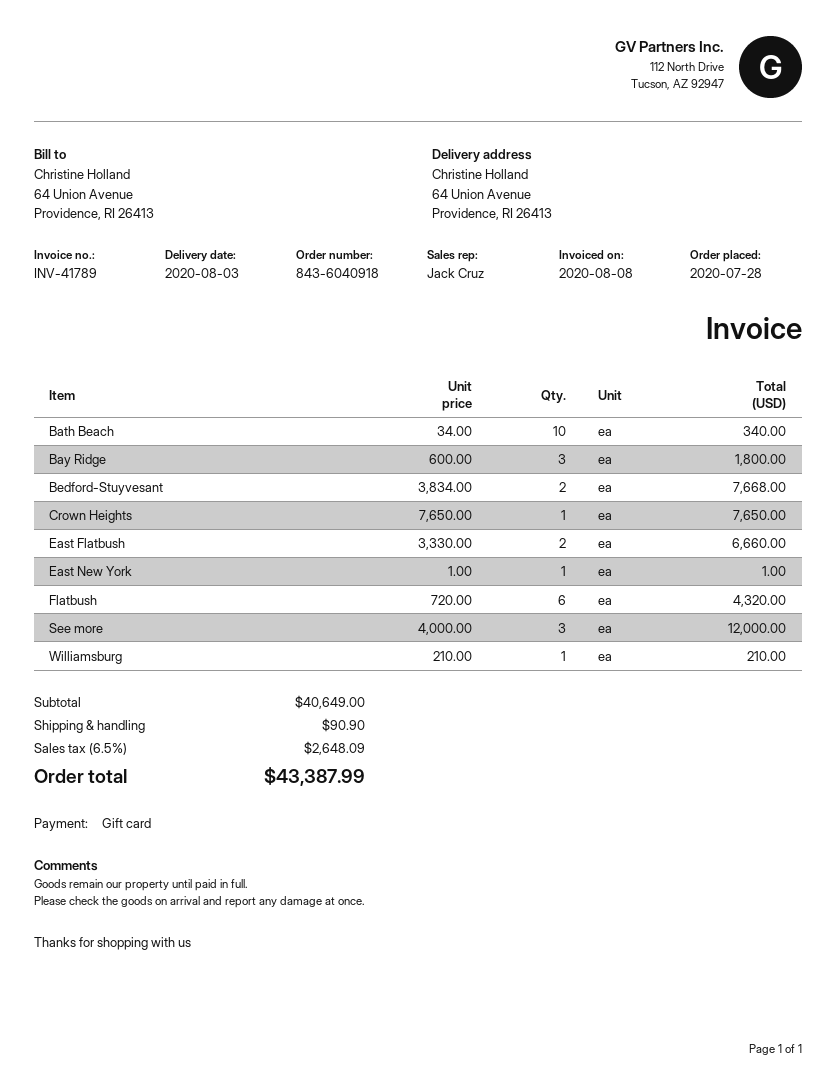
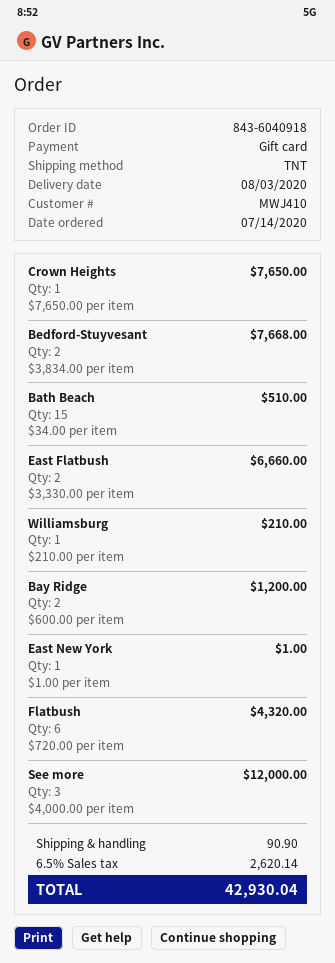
order date: 2020-07-28 -> 2020-07-14
Bath Beach: 10 x 34.00 = 340.00 -> 15 x 34.00 = 510.00
Bay Ridge: 3 x 600.00 = 1800.00 -> 2 x 600.00 = 1200.00
tax: 6.5% = 2648.09 -> 6.5% = 2620.14
total: 43387.99 -> 42930.04

